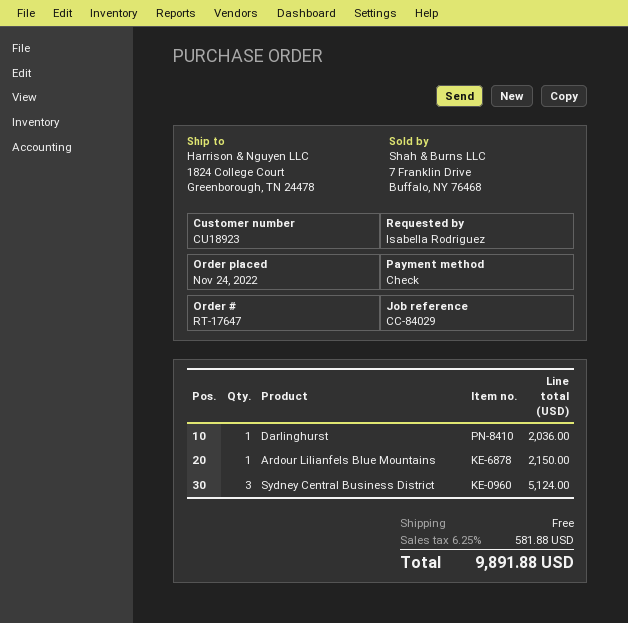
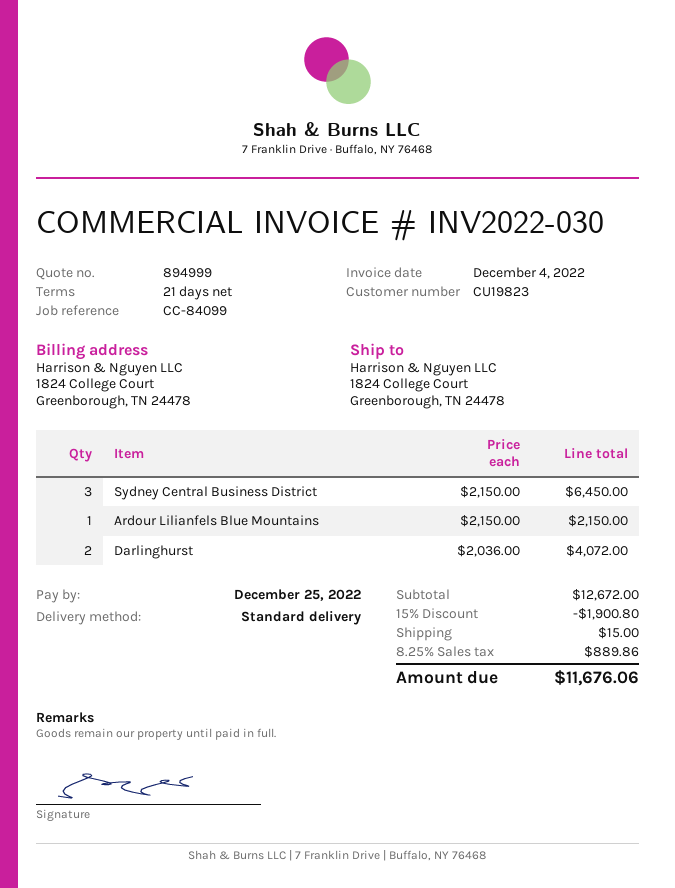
customer number: CU18923 -> CU19823
reference: CC-84029 -> CC-84099
Darlinghurst: 1 for 2036.00 -> 2 for 4072.00
Sydney Central Business District: 3 for 5124.00 -> 3 for 6450.00
discount: none -> 15% = 1900.80
shipping: 0.00 -> 15.00
tax: 6.25% = 581.88 -> 8.25% = 889.86
total: 9891.88 -> 11676.06

